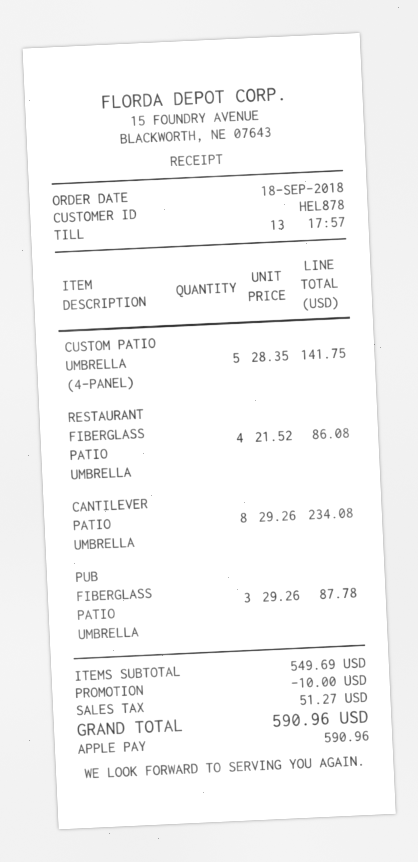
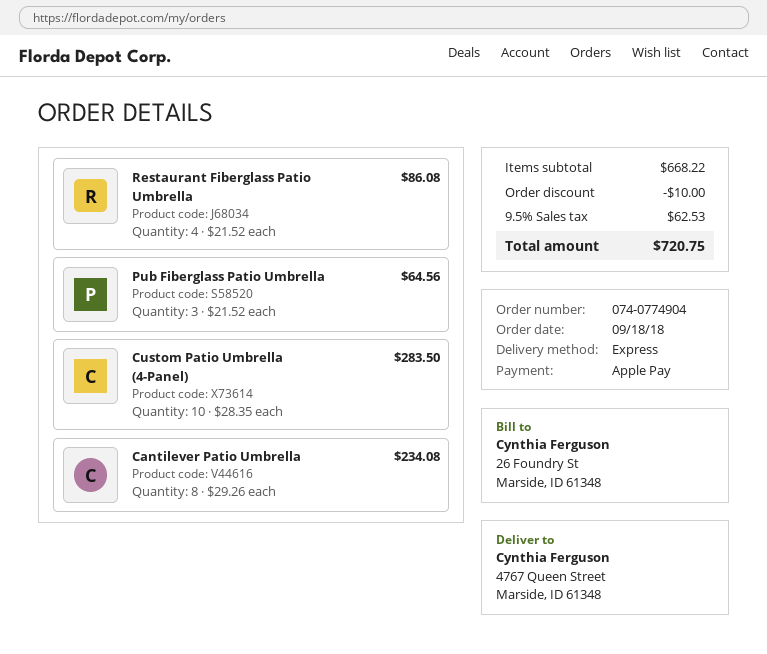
CUSTOM PATIO UMBRELLA (4-PANEL): 5 x 28.35 = 141.75 -> 10 x 28.35 = 283.50
PUB FIBERGLASS PATIO UMBRELLA: 3 x 29.26 = 87.78 -> 3 x 21.52 = 64.56
subtotal: 549.69 -> 668.22
tax: 51.27 -> 62.53
total: 590.96 -> 720.75

